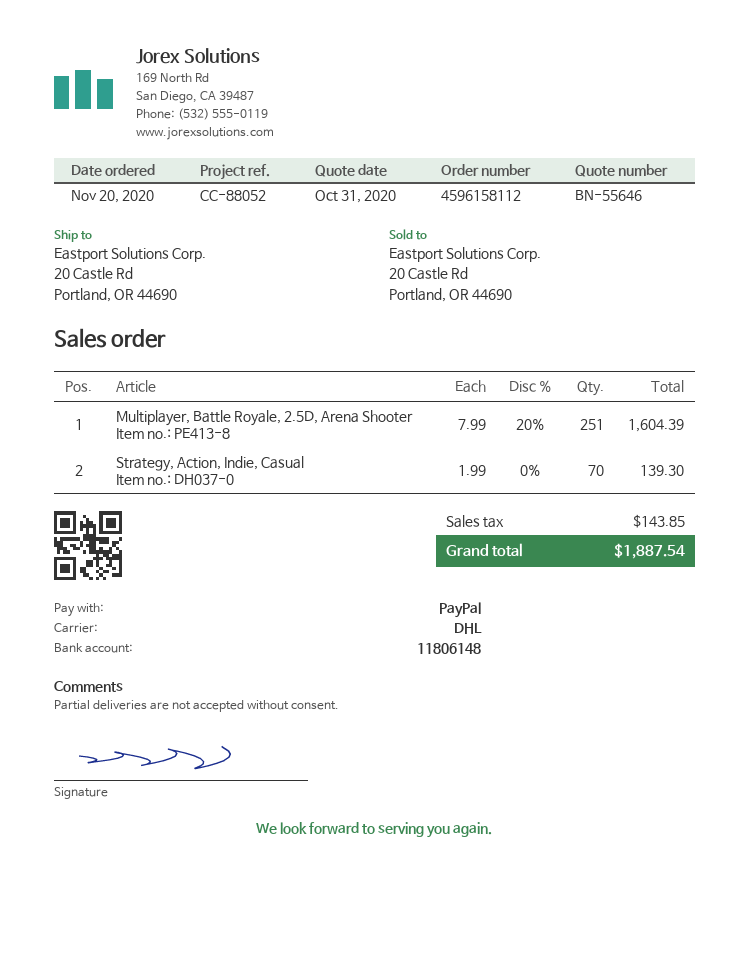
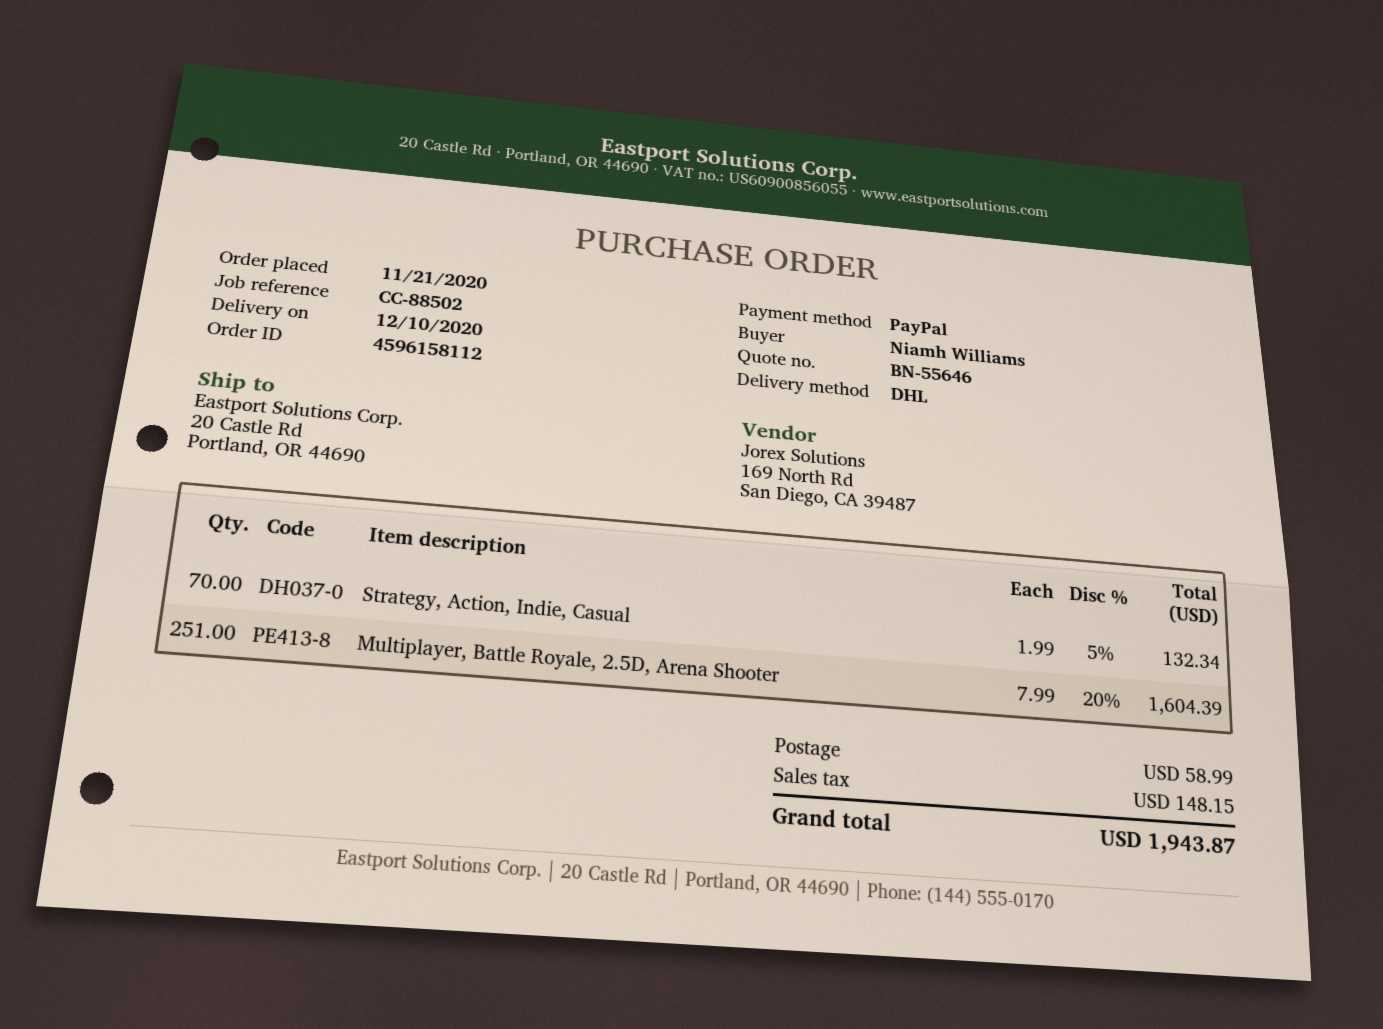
order date: 2020-11-20 -> 2020-11-21
reference: CC-88052 -> CC-88502
Strategy, Action, Indie, Casual: 70 x 1.99 = 139.30 -> 70 x 1.99 - 5% = 132.34
shipping: none -> 58.99
tax: 143.85 -> 148.15
total: 1887.54 -> 1943.87

